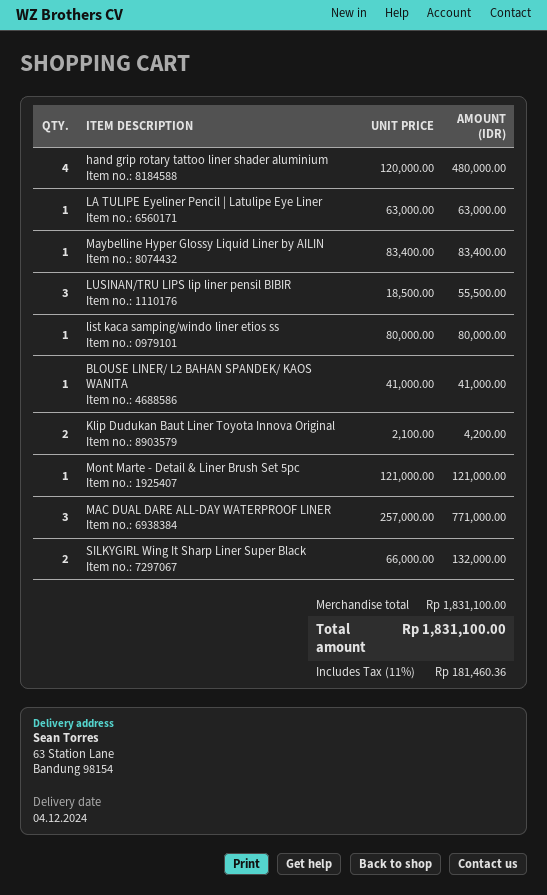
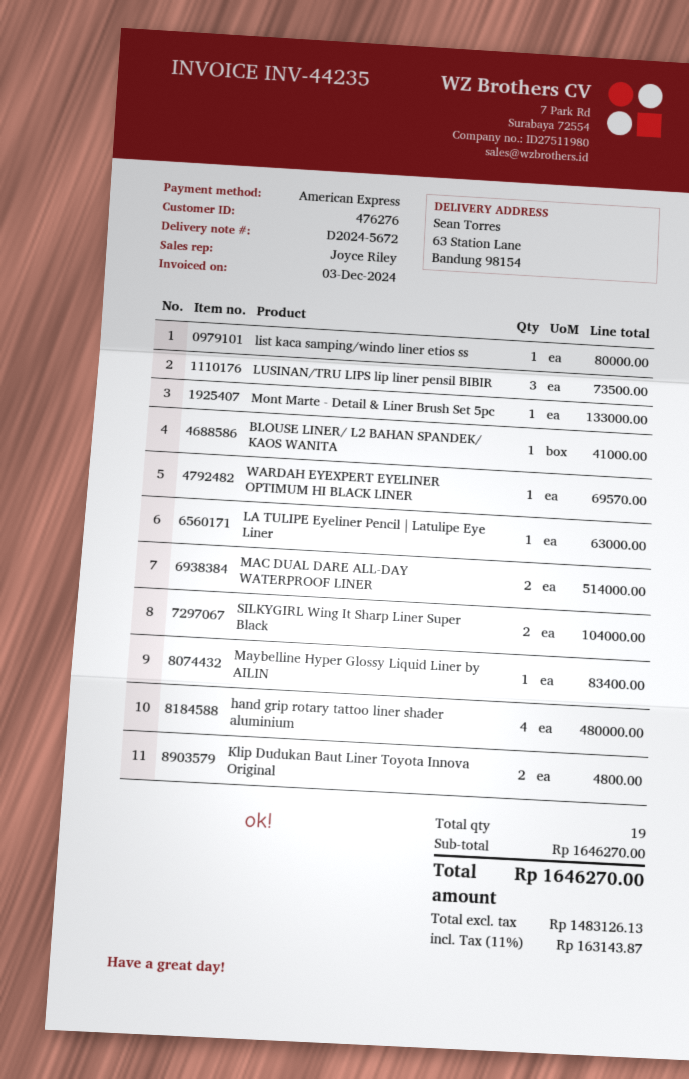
LUSINAN/TRU LIPS lip liner pensil BIBIR: 3 for 55500.00 -> 3 for 73500.00
Klip Dudukan Baut Liner Toyota Innova Original: 2 for 4200.00 -> 2 for 4800.00
Mont Marte - Detail & Liner Brush Set 5pc: 1 for 121000.00 -> 1 for 133000.00
MAC DUAL DARE ALL-DAY WATERPROOF LINER: 3 for 771000.00 -> 2 for 514000.00
SILKYGIRL Wing It Sharp Liner Super Black: 2 for 132000.00 -> 2 for 104000.00
WARDAH EYEXPERT EYELINER OPTIMUM HI BLACK LINER: none -> 1 for 69570.00
subtotal: 1831100.00 -> 1646270.00
tax: 11% = 181460.36 -> 11% = 163143.87
total: 1831100.00 -> 1646270.00

